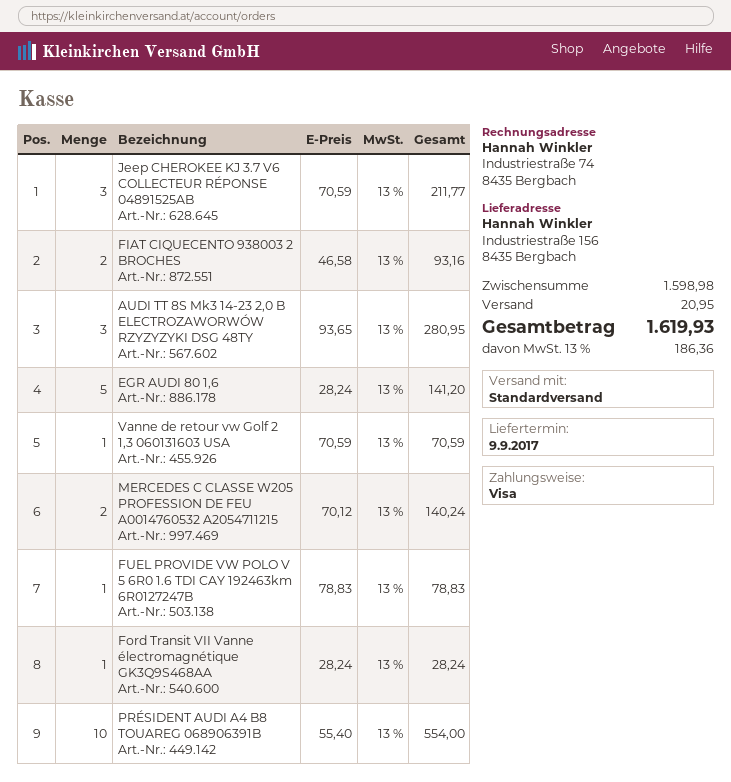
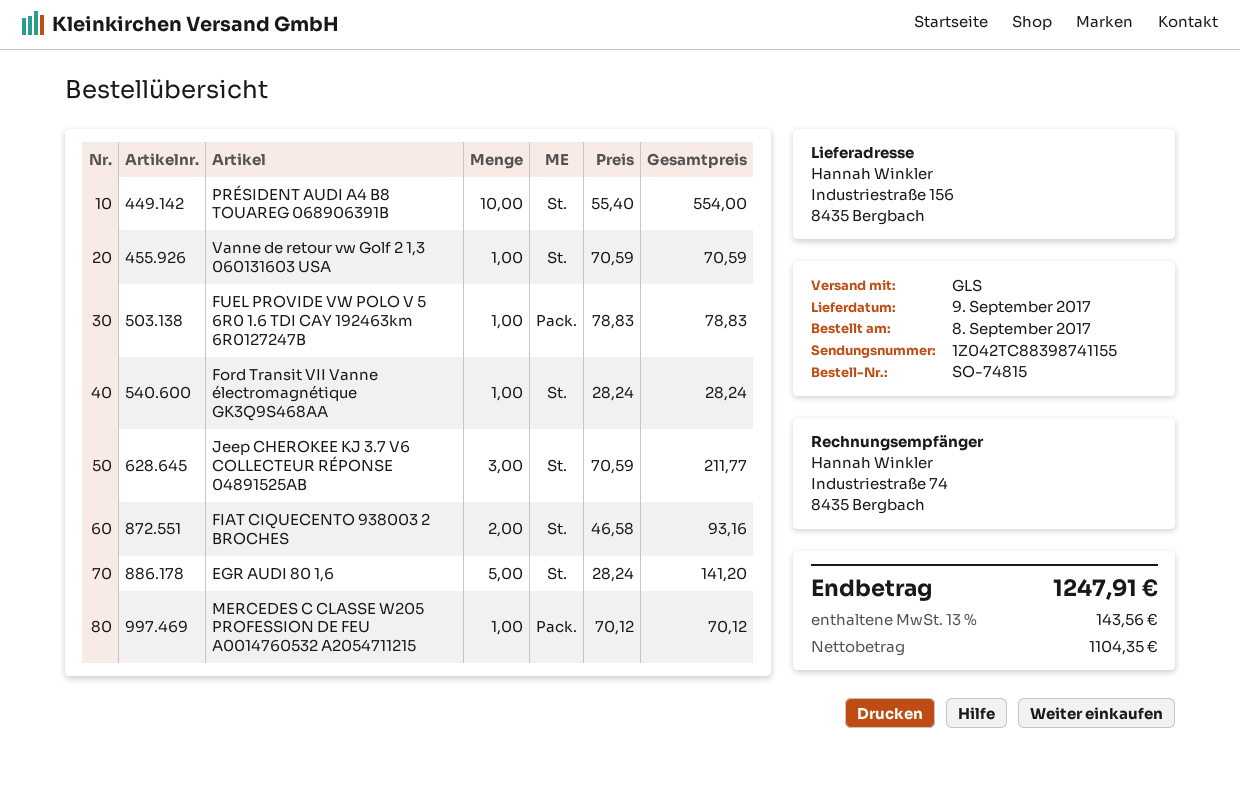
shipping method: standard -> GLS
AUDI TT 8S Mk3 14-23 2,0 B ELECTROZAWORWÓW RZYZYZYKI DSG 48TY: 3 x 93.65 = 280.95 -> none
MERCEDES C CLASSE W205 PROFESSION DE FEU A0014760532 A2054711215: 2 x 70.12 = 140.24 -> 1 x 70.12 = 70.12
shipping: 20.95 -> none
tax: 13% = 186.36 -> 13% = 143.56
total: 1619.93 -> 1247.91

